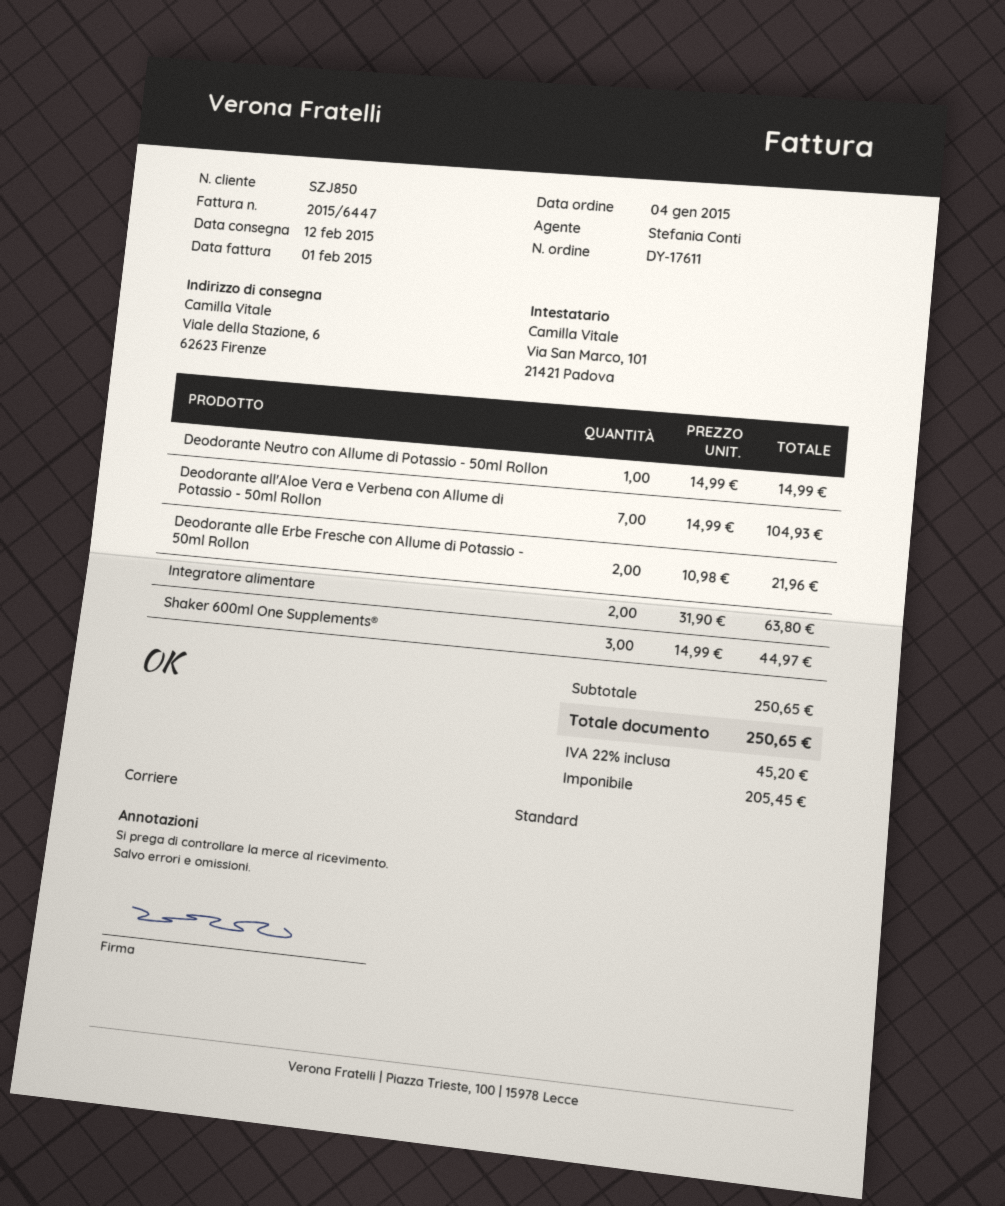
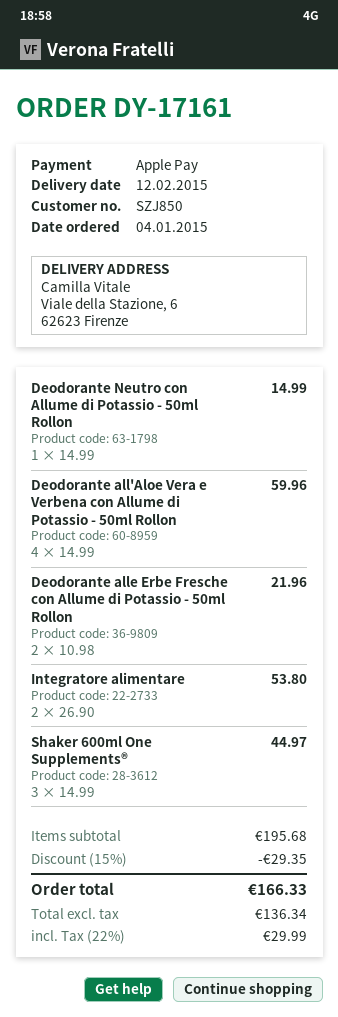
order number: DY-17611 -> DY-17161
Deodorante all'Aloe Vera e Verbena con Allume di Potassio - 50ml Rollon: 7 x 14.99 = 104.93 -> 4 x 14.99 = 59.96
Integratore alimentare: 2 x 31.90 = 63.80 -> 2 x 26.90 = 53.80
subtotal: 250.65 -> 195.68
discount: none -> 15% = 29.35
net: 205.45 -> 136.34
tax: 22% = 45.20 -> 22% = 29.99
total: 250.65 -> 166.33

